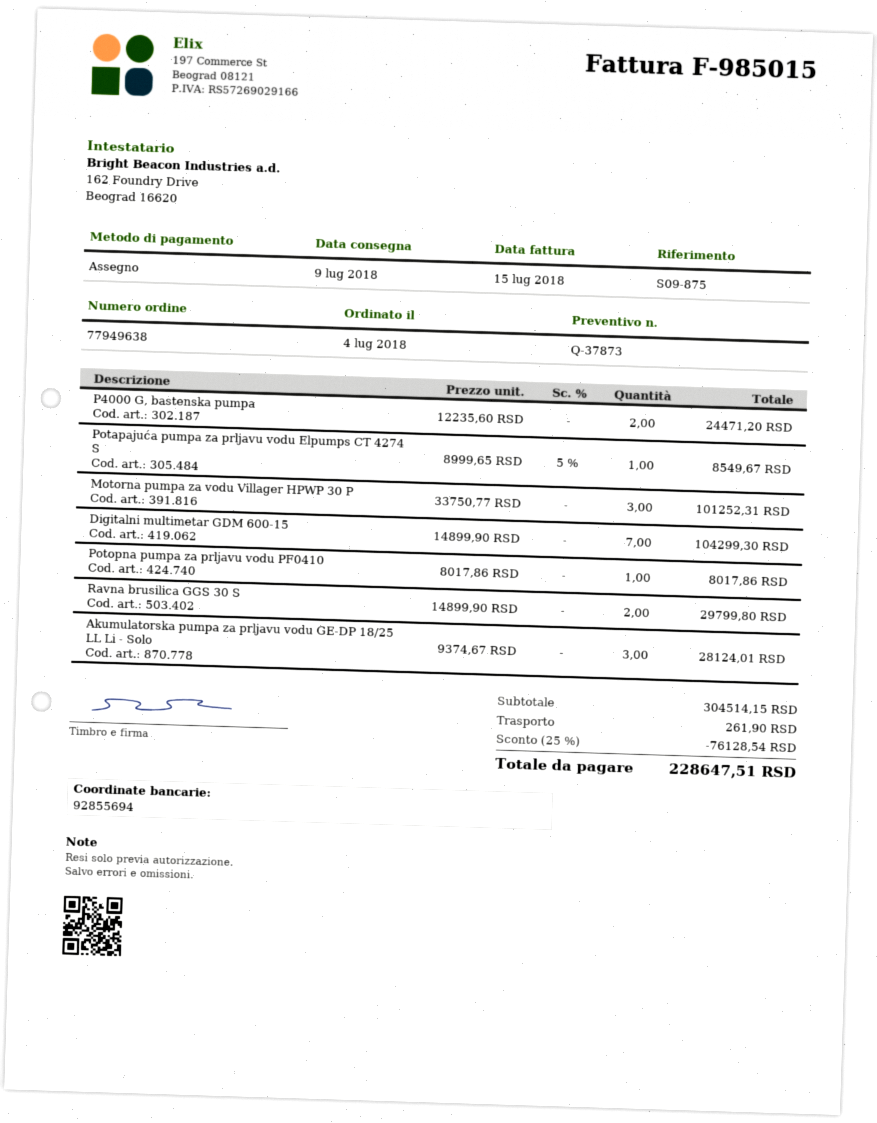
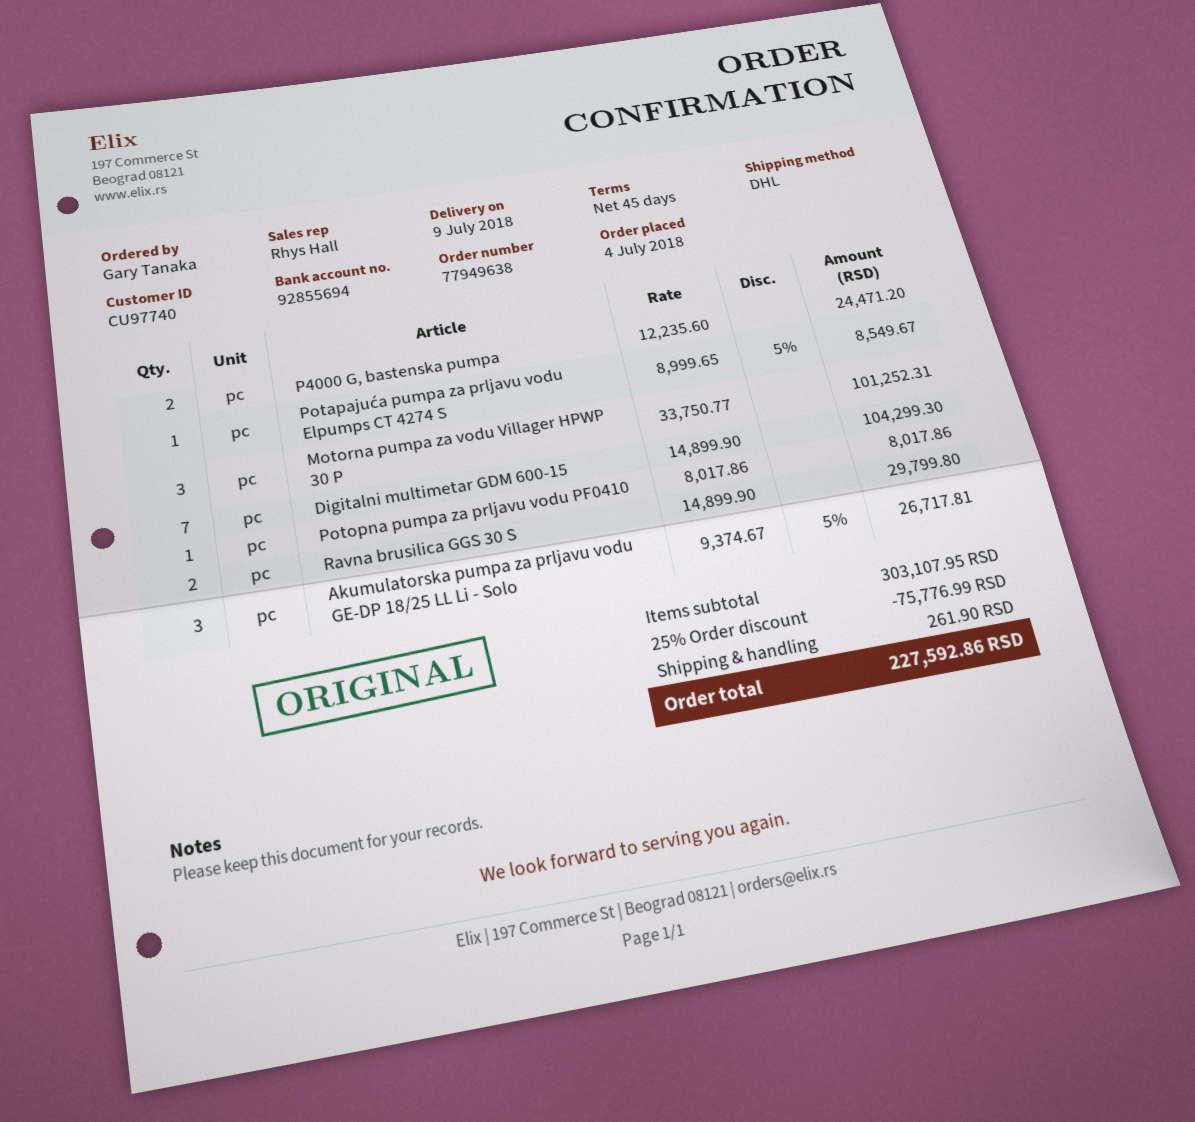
Akumulatorska pumpa za prljavu vodu GE-DP 18/25 LL Li - Solo: 3 x 9374.67 = 28124.01 -> 3 x 9374.67 - 5% = 26717.81
subtotal: 304514.15 -> 303107.95
discount: 25% = 76128.54 -> 25% = 75776.99
total: 228647.51 -> 227592.86

